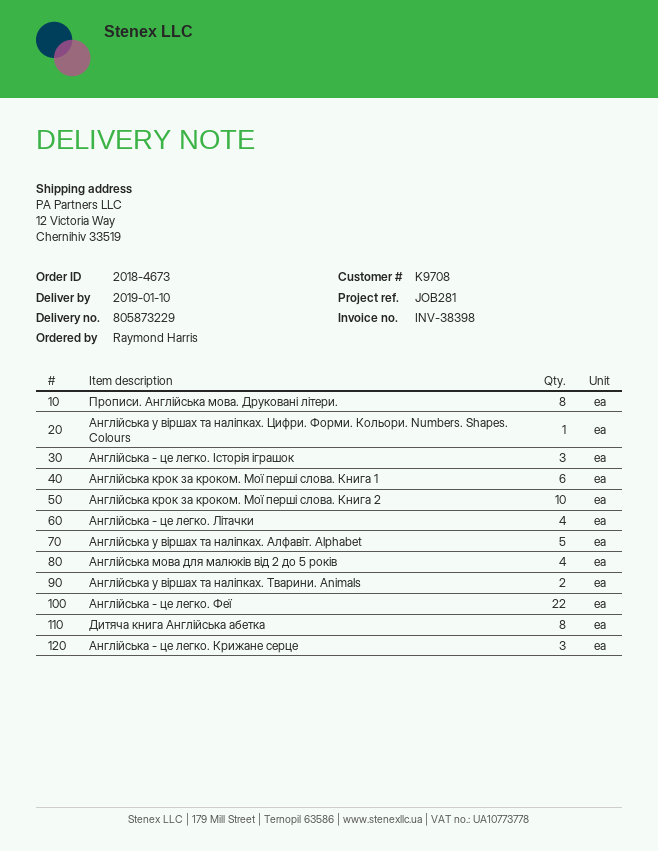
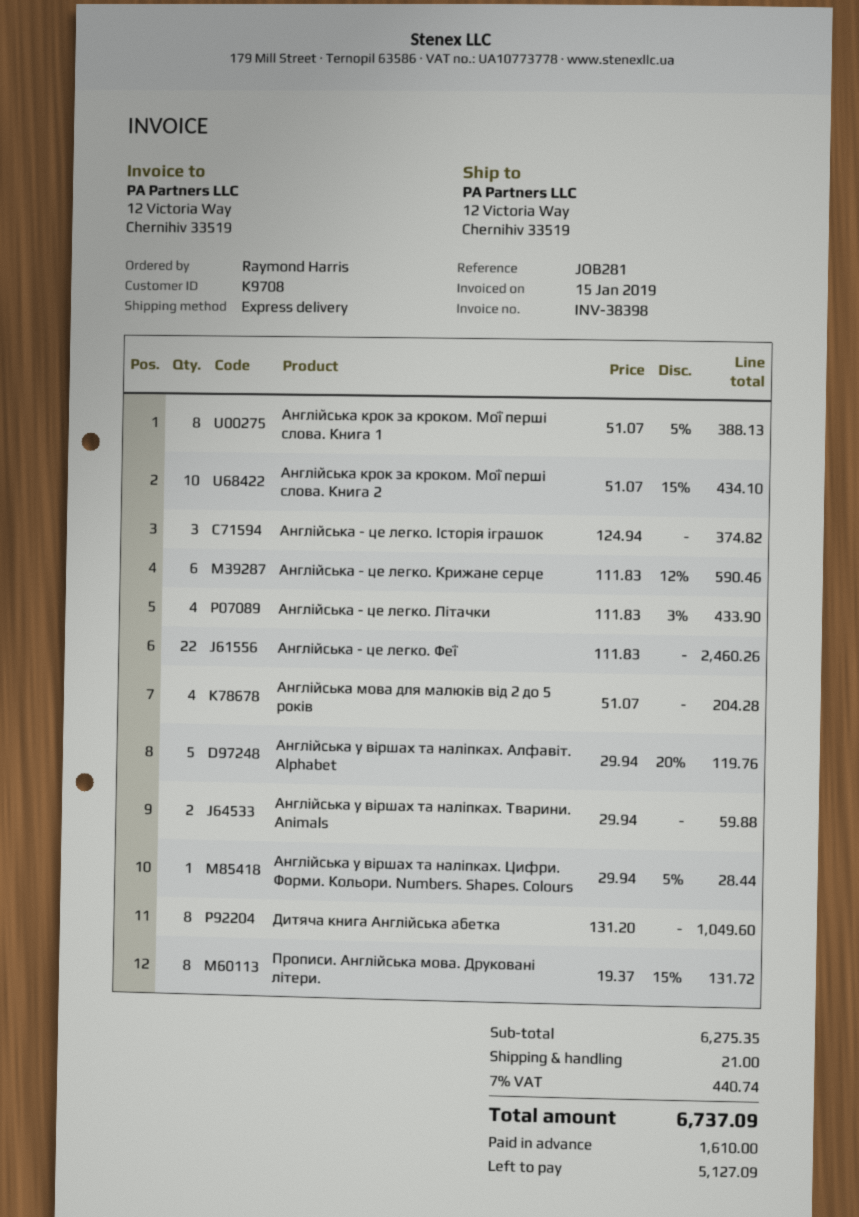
Англiйська крок за кроком. Мої першi слова. Книга 1: 6 -> 8
Англійська - це легко. Крижане серце: 3 -> 6

